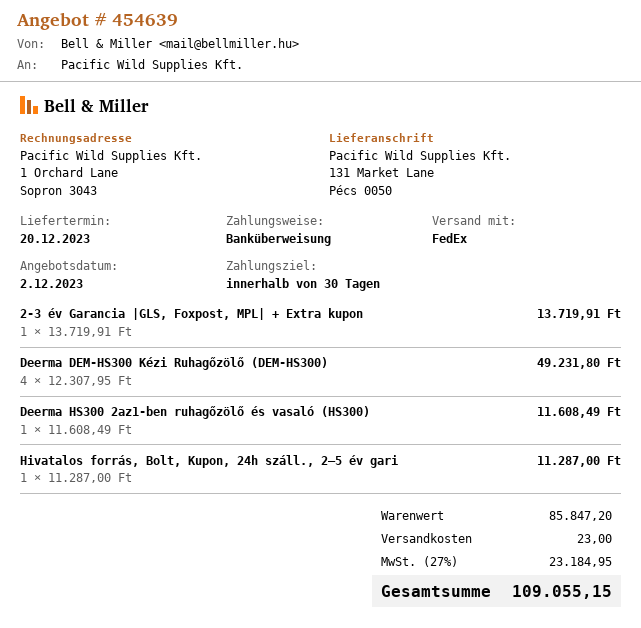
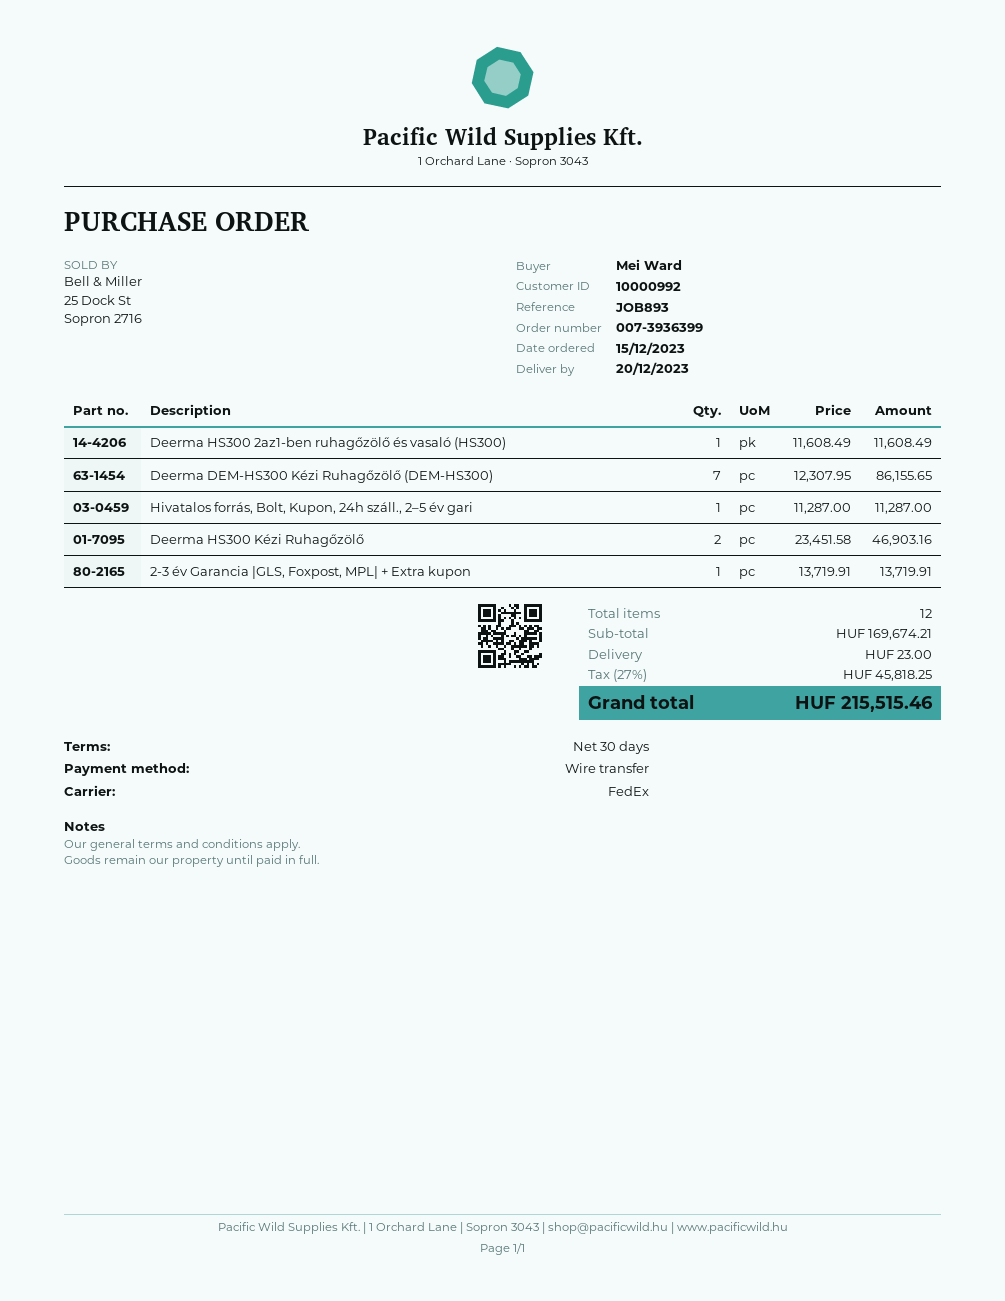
Deerma DEM-HS300 Kézi Ruhagőzölő (DEM-HS300): 4 x 12307.95 = 49231.80 -> 7 x 12307.95 = 86155.65
Deerma HS300 Kézi Ruhagőzölő: none -> 2 x 23451.58 = 46903.16
subtotal: 85847.20 -> 169674.21
tax: 27% = 23184.95 -> 27% = 45818.25
total: 109055.15 -> 215515.46

